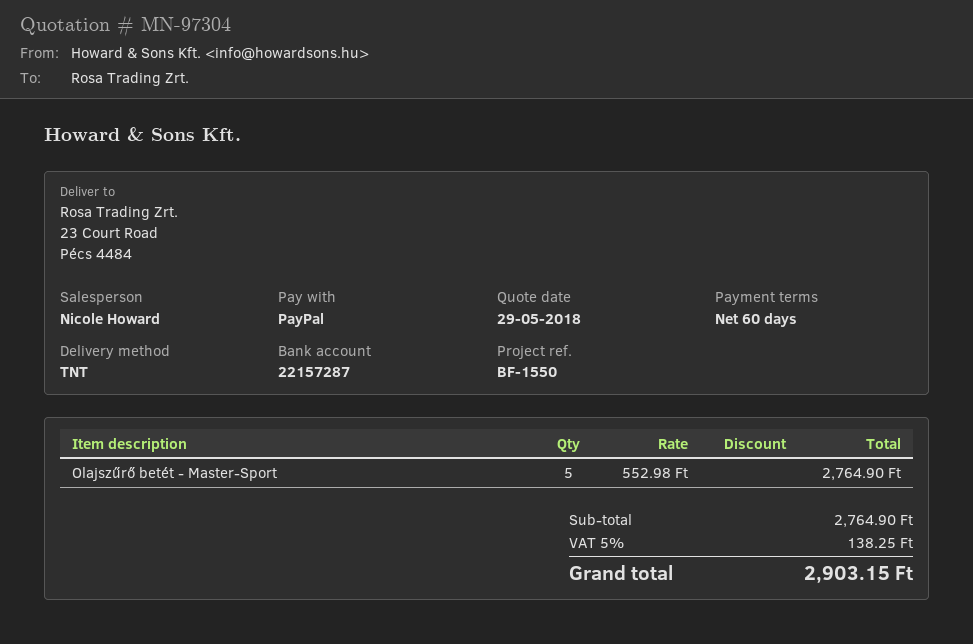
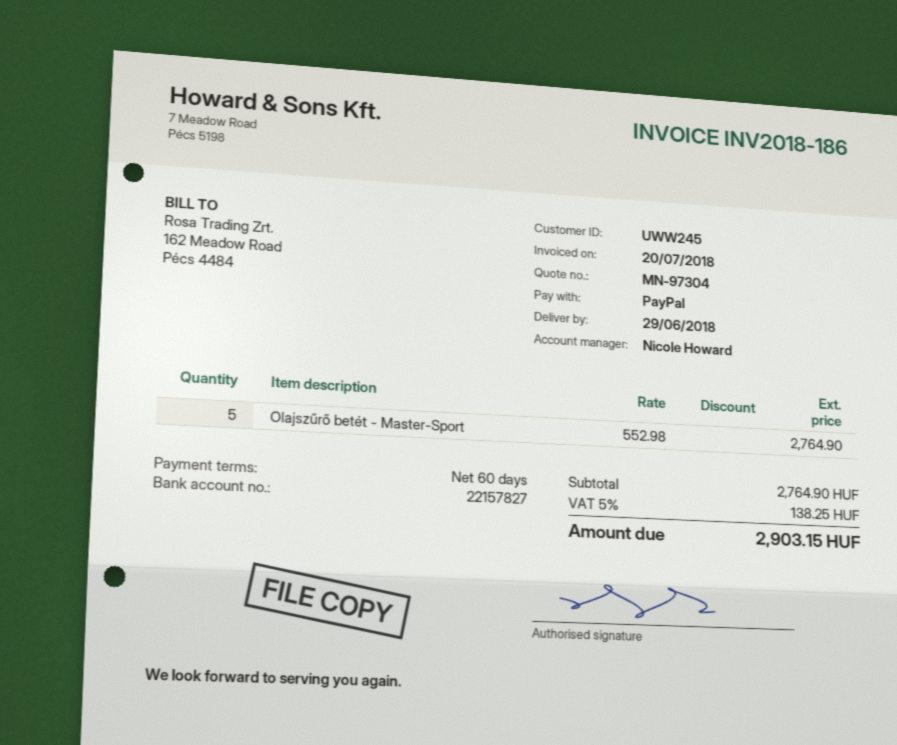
bank account: 22157287 -> 22157827

